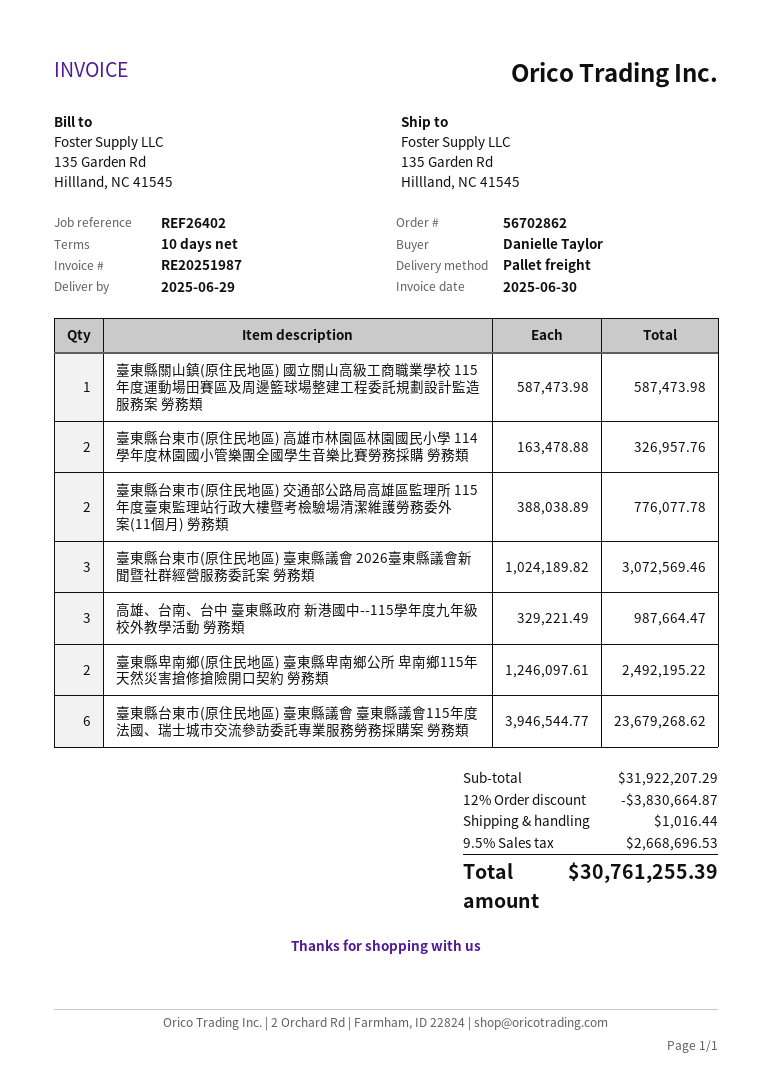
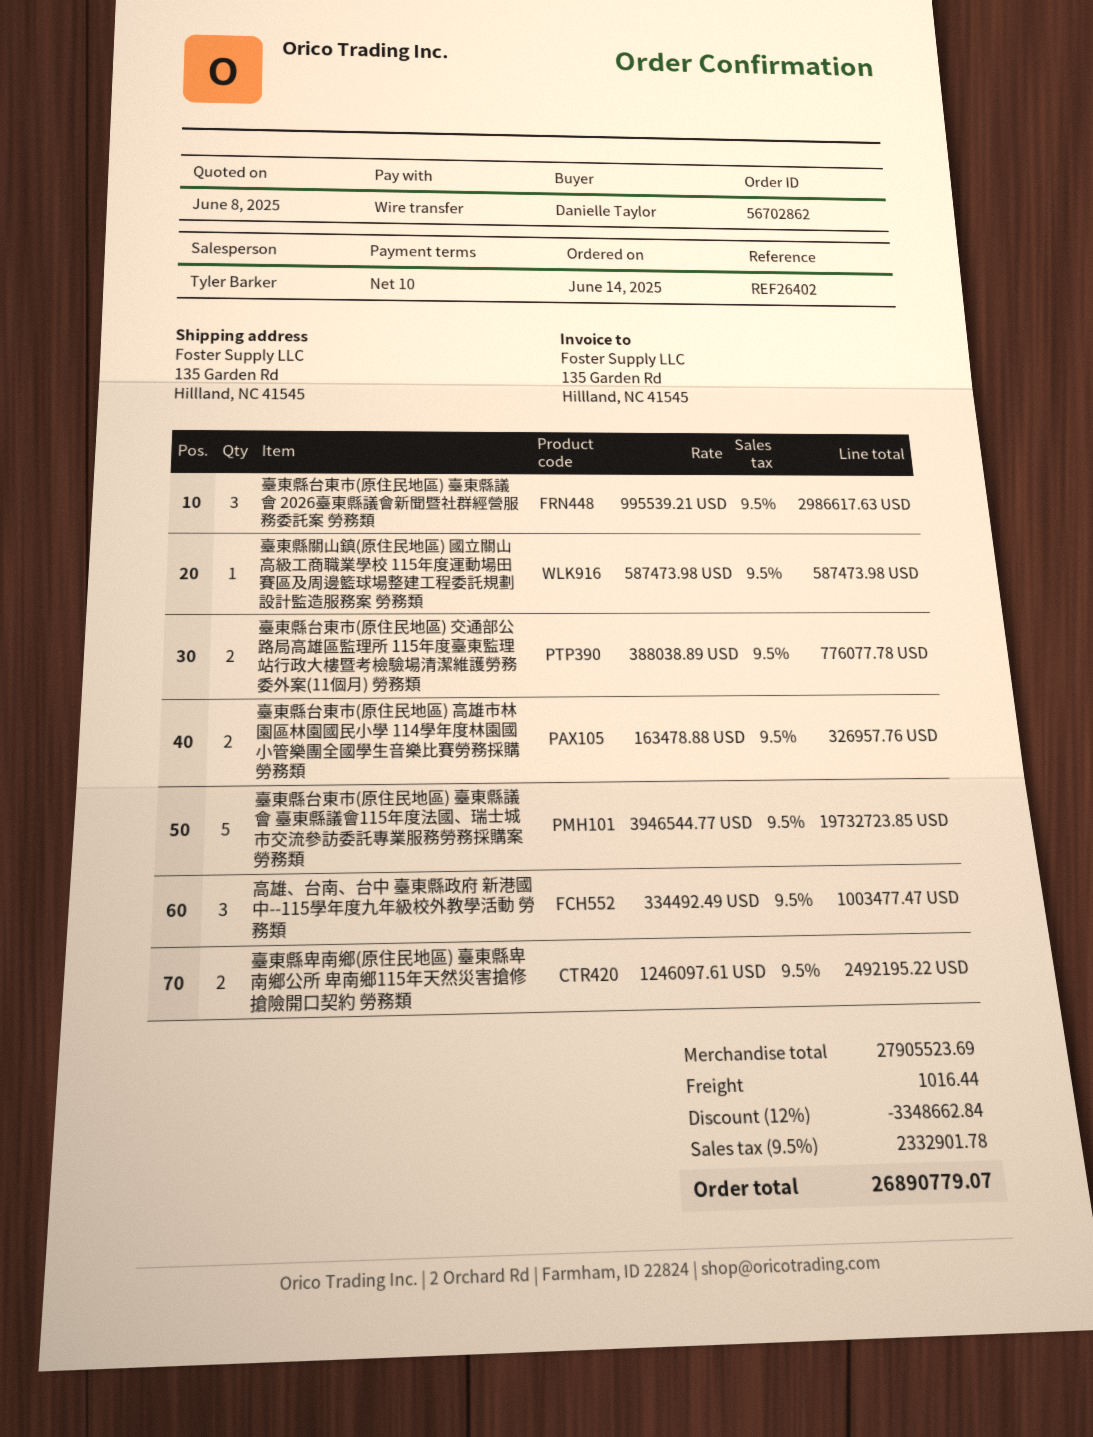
臺東縣台東市(原住民地區) 臺東縣議會 2026臺東縣議會新聞暨社群經營服務委託案 勞務類: 3 x 1024189.82 = 3072569.46 -> 3 x 995539.21 = 2986617.63
高雄、台南、台中 臺東縣政府 新港國中--115學年度九年級校外教學活動 勞務類: 3 x 329221.49 = 987664.47 -> 3 x 334492.49 = 1003477.47
臺東縣台東市(原住民地區) 臺東縣議會 臺東縣議會115年度法國、瑞士城市交流參訪委託專業服務勞務採購案 勞務類: 6 x 3946544.77 = 23679268.62 -> 5 x 3946544.77 = 19732723.85
subtotal: 31922207.29 -> 27905523.69
discount: 12% = 3830664.87 -> 12% = 3348662.84
tax: 9.5% = 2668696.53 -> 9.5% = 2332901.78
total: 30761255.39 -> 26890779.07

